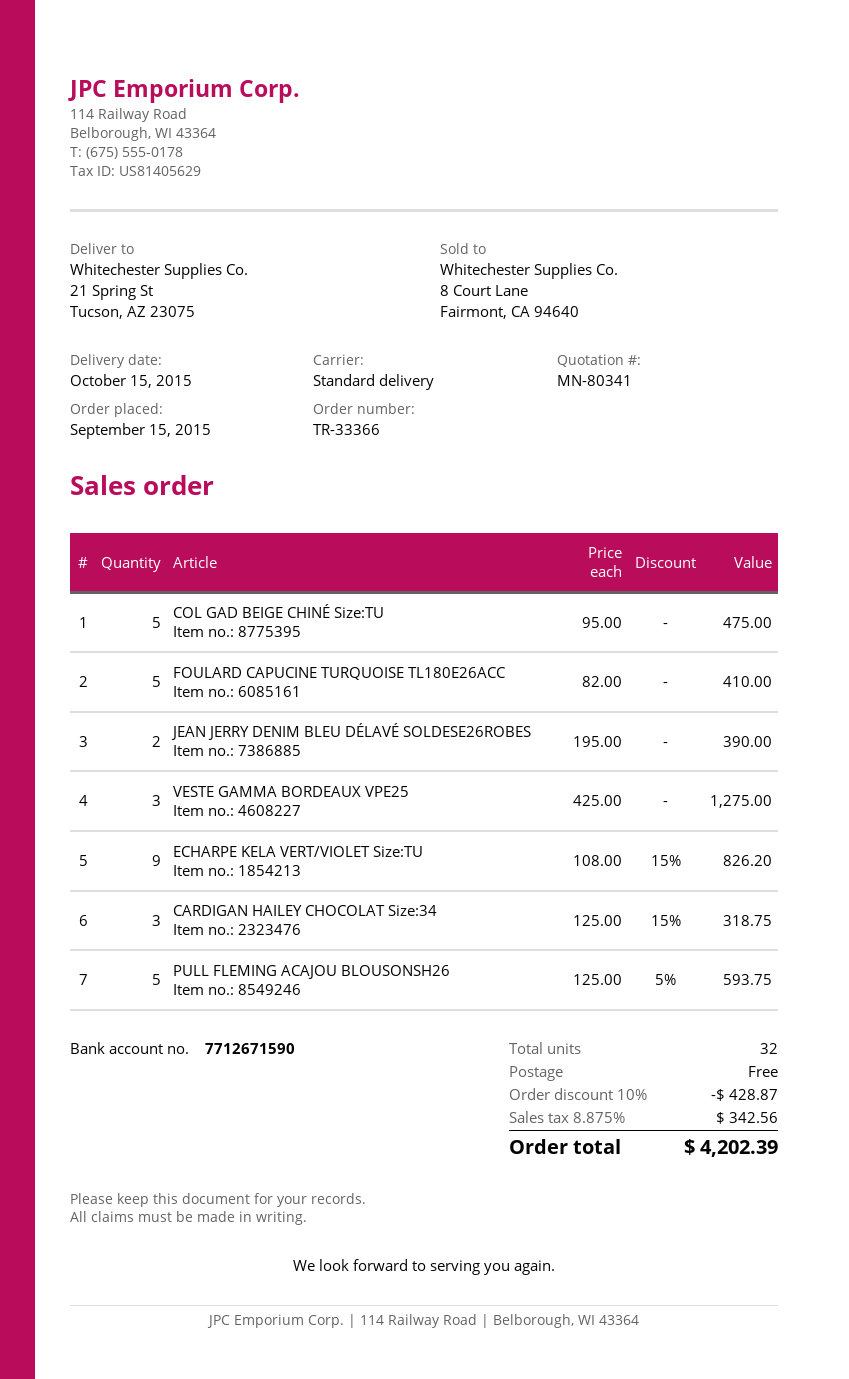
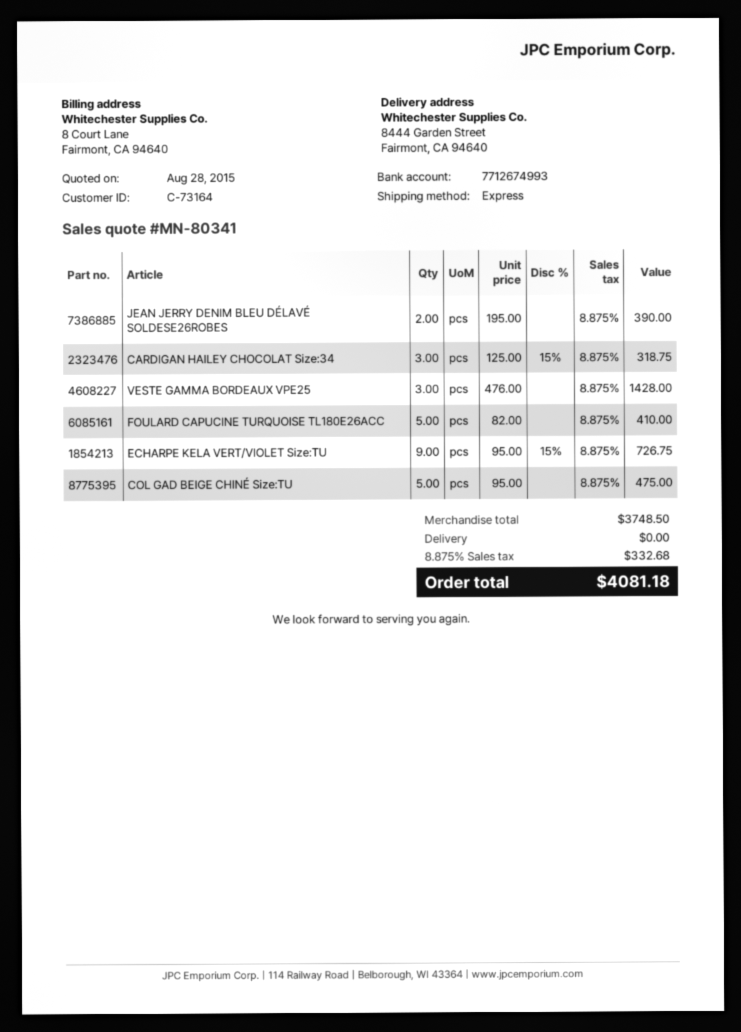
bank account: 7712671590 -> 7712674993
shipping method: standard -> express
ship to: 21 Spring St, Tucson, AZ 23075 -> 8444 Garden Street, Fairmont, CA 94640
VESTE GAMMA BORDEAUX VPE25: 3 x 425.00 = 1275.00 -> 3 x 476.00 = 1428.00
ECHARPE KELA VERT/VIOLET Size:TU: 9 x 108.00 - 15% = 826.20 -> 9 x 95.00 - 15% = 726.75
PULL FLEMING ACAJOU BLOUSONSH26: 5 x 125.00 - 5% = 593.75 -> none
discount: 10% = 428.87 -> none
tax: 8.875% = 342.56 -> 8.875% = 332.68
total: 4202.39 -> 4081.18

